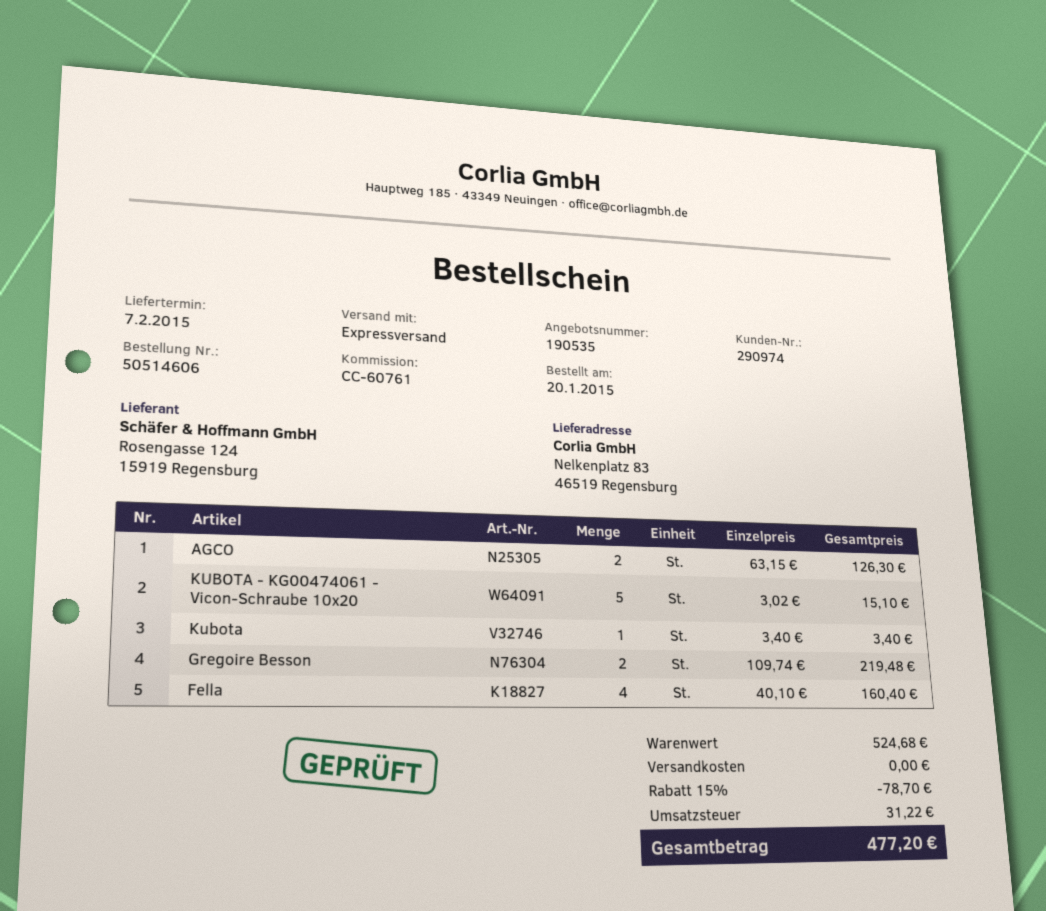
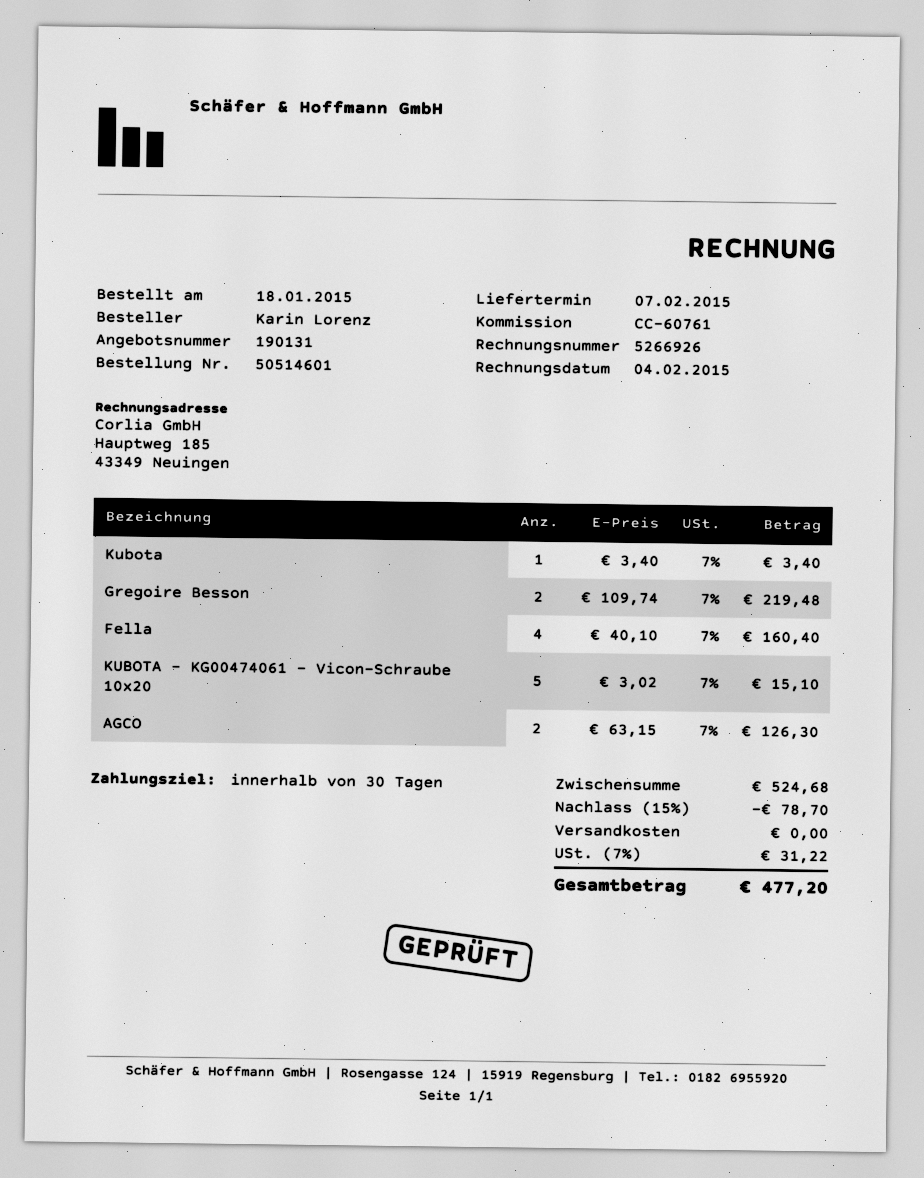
quote number: 190535 -> 190131
order number: 50514606 -> 50514601
order date: 2015-01-20 -> 2015-01-18

